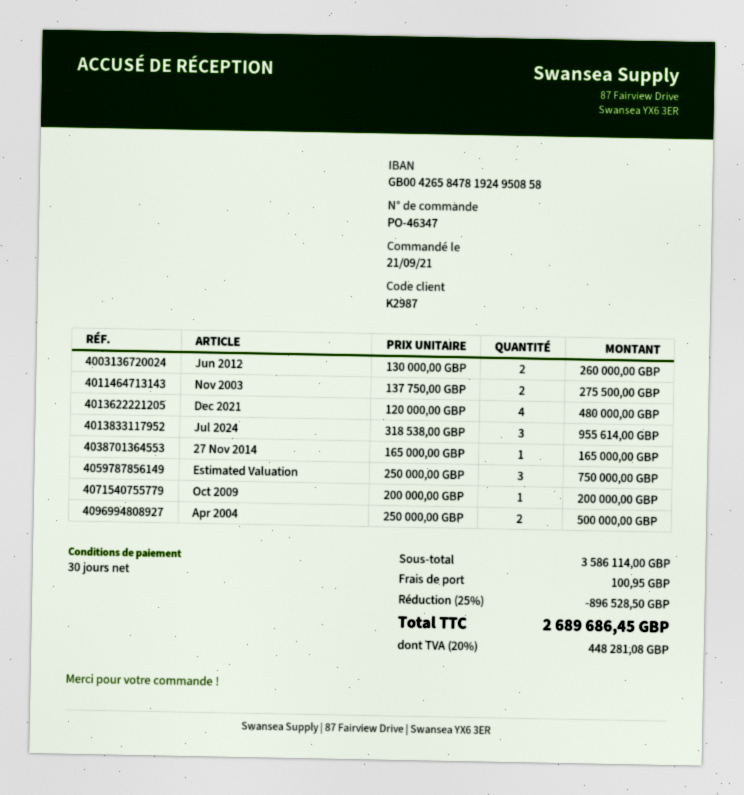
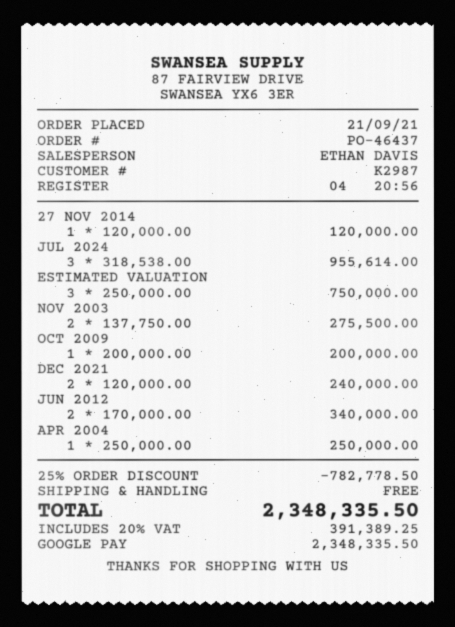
order number: PO-46347 -> PO-46437
Jun 2012: 2 x 130000.00 = 260000.00 -> 2 x 170000.00 = 340000.00
Dec 2021: 4 x 120000.00 = 480000.00 -> 2 x 120000.00 = 240000.00
27 Nov 2014: 1 x 165000.00 = 165000.00 -> 1 x 120000.00 = 120000.00
Apr 2004: 2 x 250000.00 = 500000.00 -> 1 x 250000.00 = 250000.00
discount: 25% = 896528.50 -> 25% = 782778.50
shipping: 100.95 -> 0.00
tax: 20% = 448281.08 -> 20% = 391389.25
total: 2689686.45 -> 2348335.50

